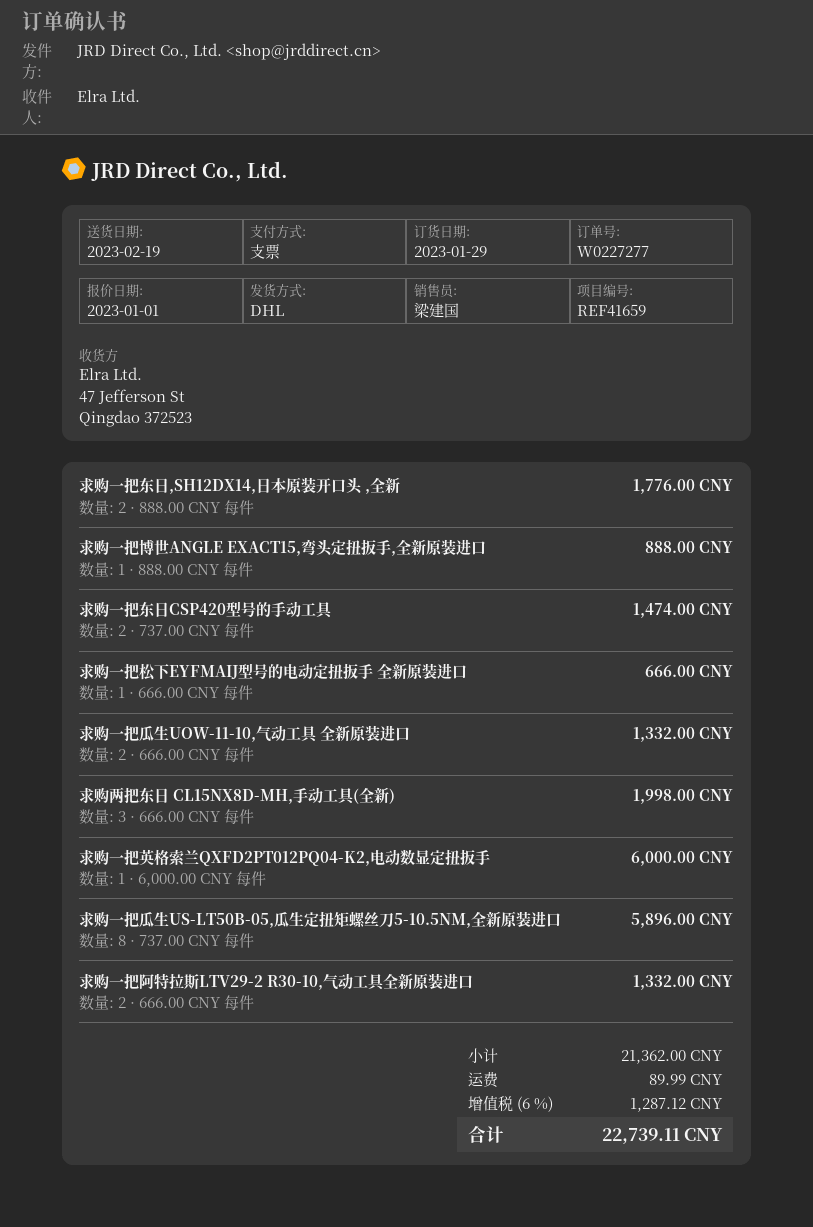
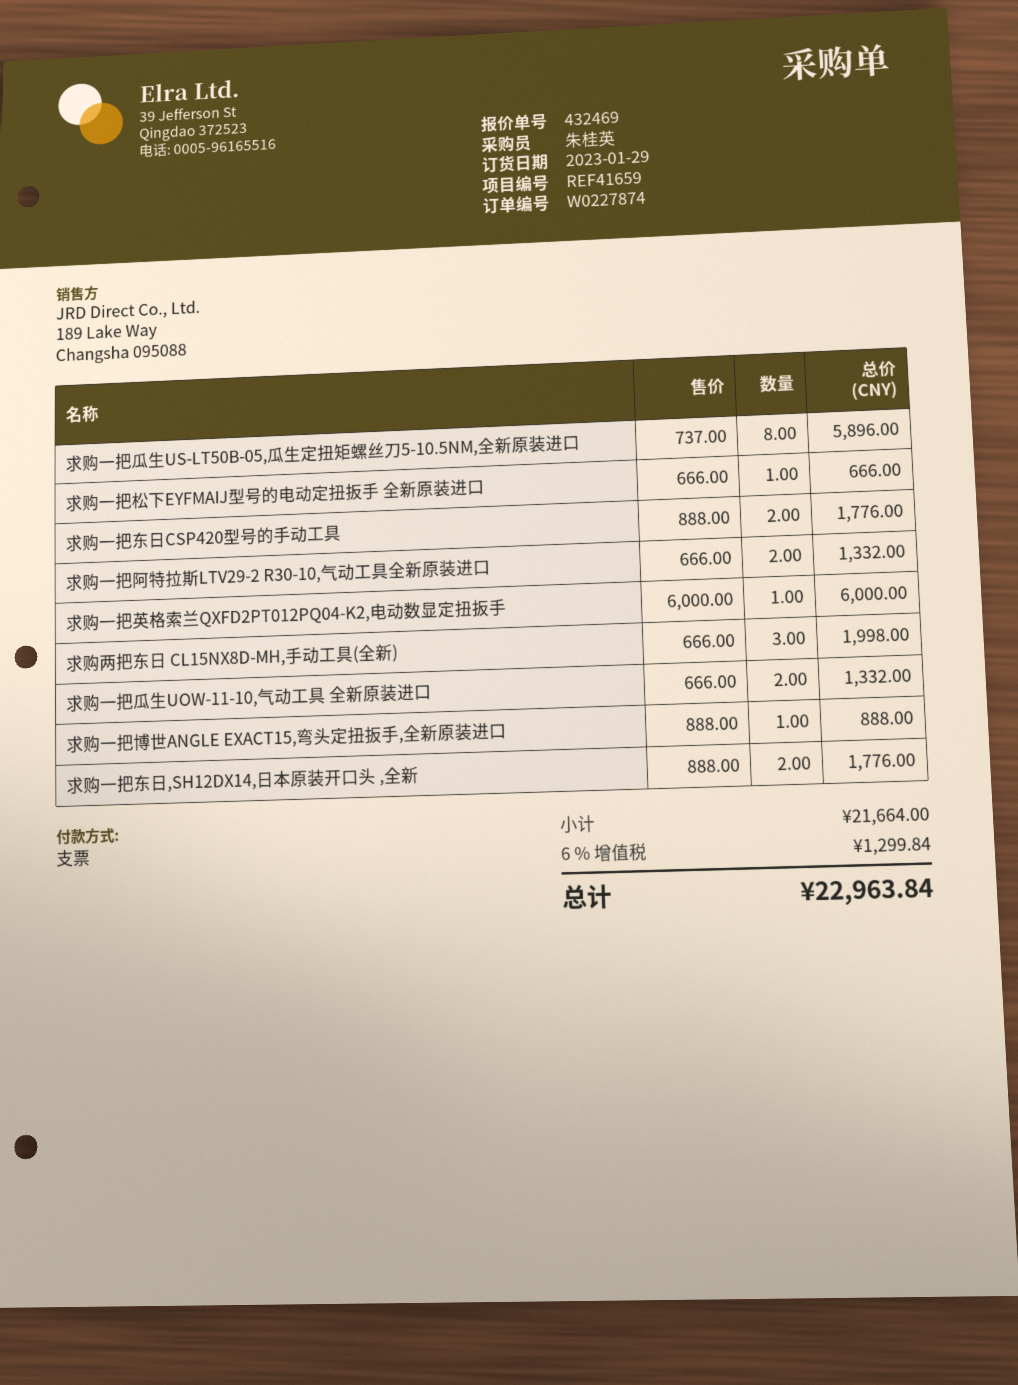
order number: W0227277 -> W0227874
求购一把东日CSP420型号的手动工具: 2 x 737.00 = 1474.00 -> 2 x 888.00 = 1776.00
subtotal: 21362.00 -> 21664.00
shipping: 89.99 -> none
tax: 6% = 1287.12 -> 6% = 1299.84
total: 22739.11 -> 22963.84

